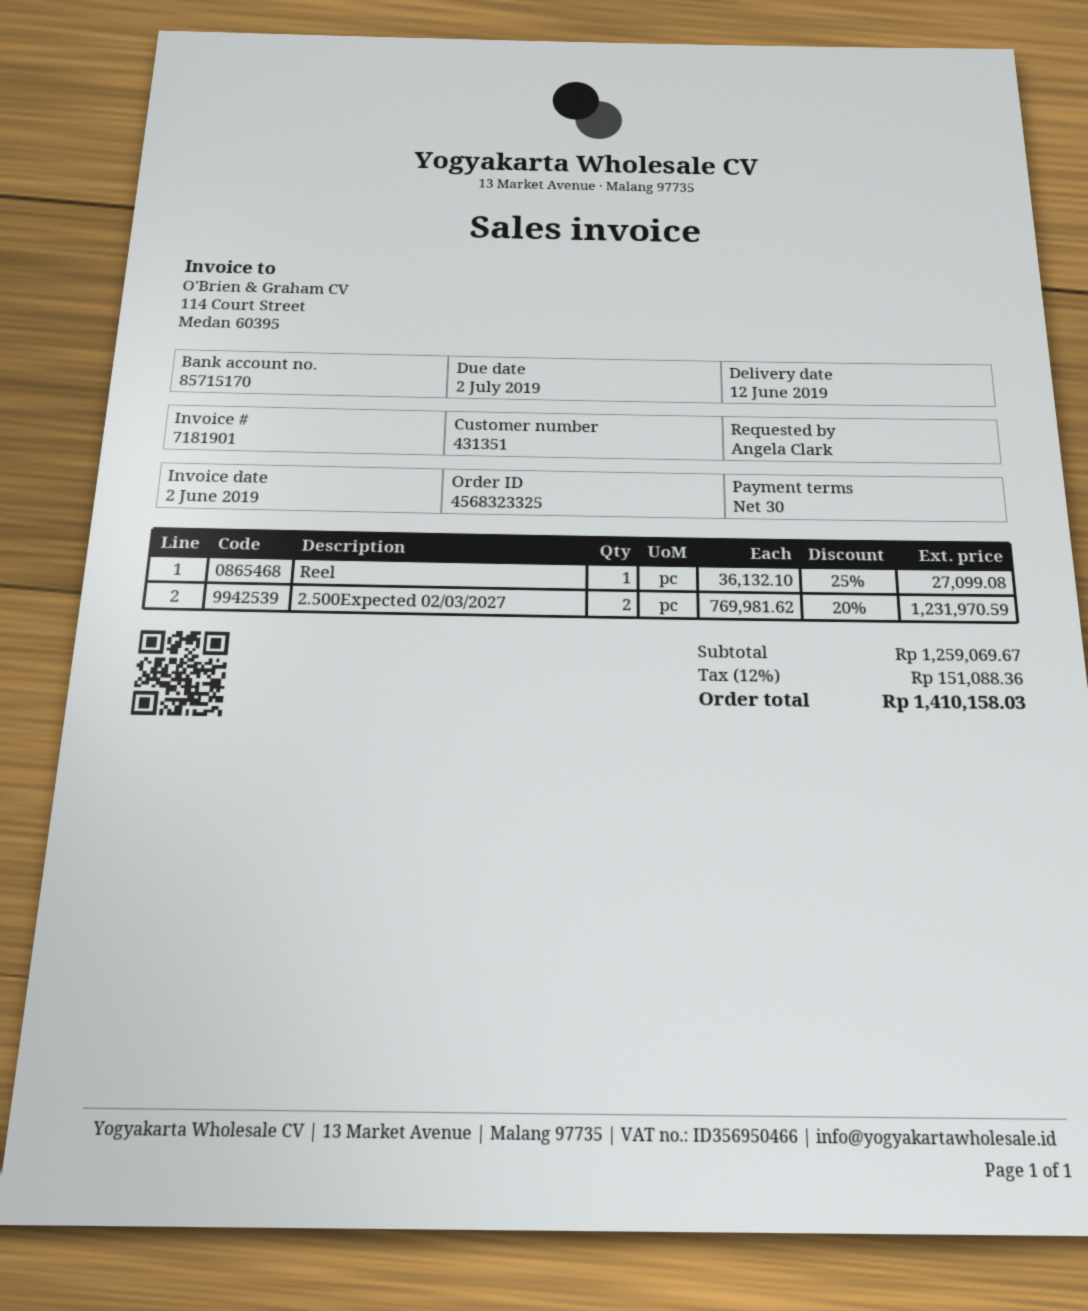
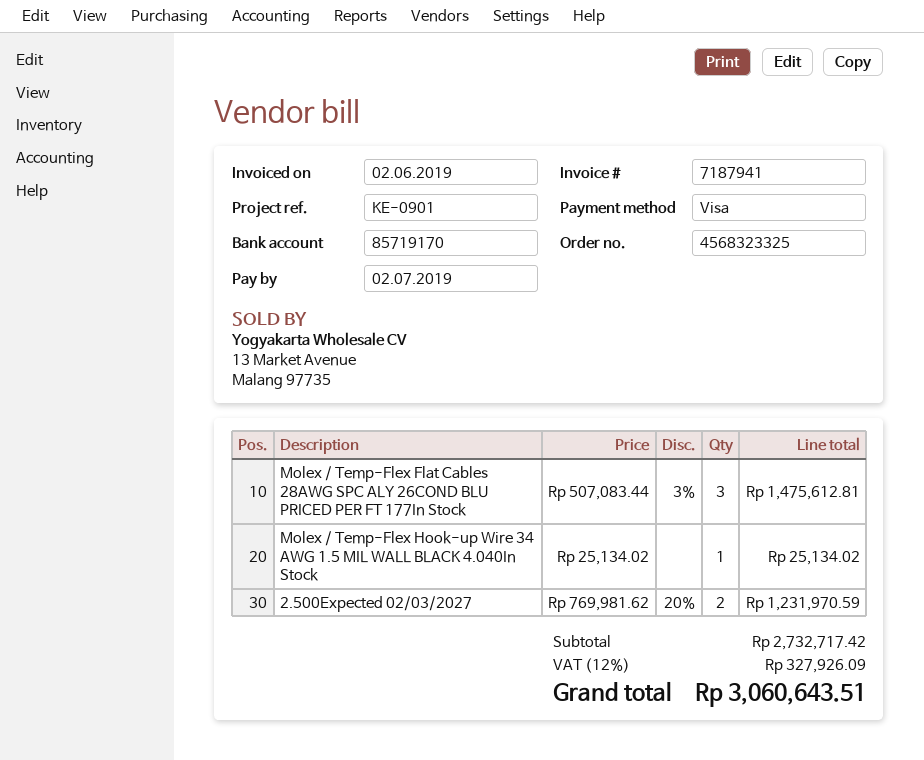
invoice number: 7181901 -> 7187941
bank account: 85715170 -> 85719170
Reel: 1 x 36132.10 - 25% = 27099.08 -> none
Molex / Temp-Flex Flat Cables 28AWG SPC ALY 26COND BLU PRICED PER FT 177In Stock: none -> 3 x 507083.44 - 3% = 1475612.81
Molex / Temp-Flex Hook-up Wire 34 AWG 1.5 MIL WALL BLACK 4.040In Stock: none -> 1 x 25134.02 = 25134.02
subtotal: 1259069.67 -> 2732717.42
tax: 12% = 151088.36 -> 12% = 327926.09
total: 1410158.03 -> 3060643.51

